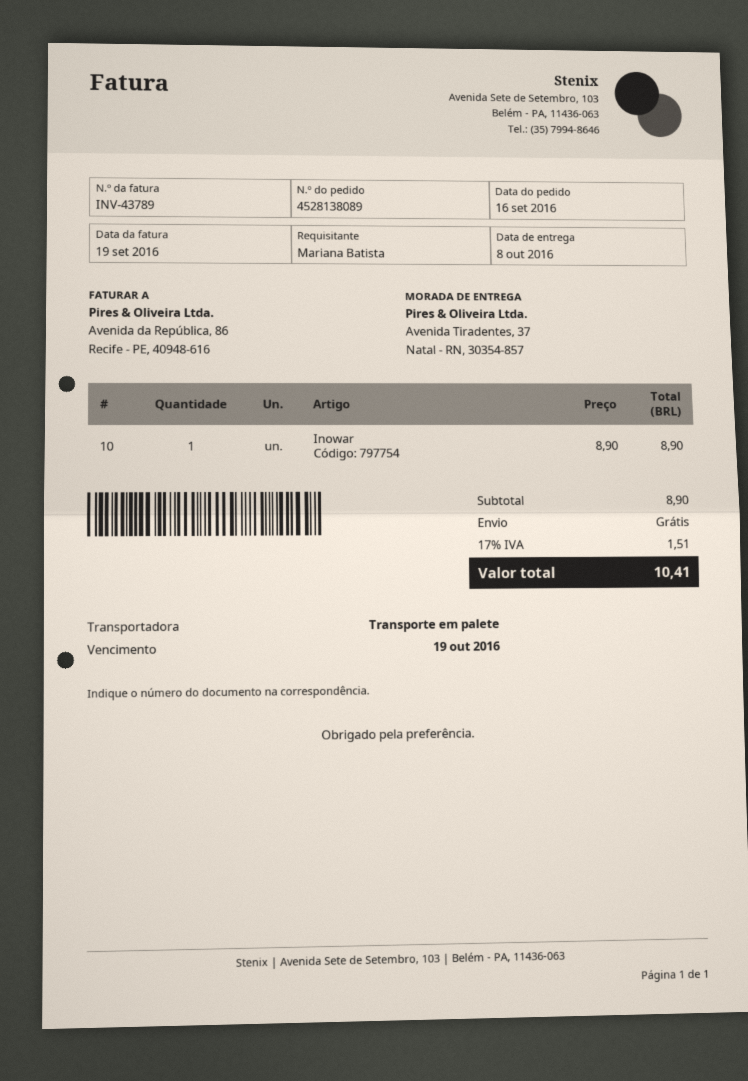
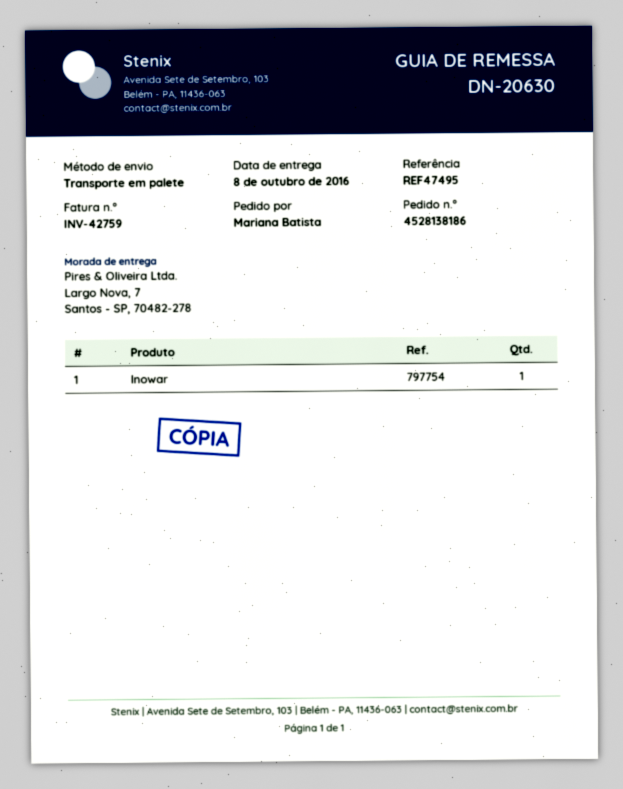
order number: 4528138089 -> 4528138186
invoice number: INV-43789 -> INV-42759
ship to: Avenida Tiradentes, 37, Natal - RN, 30354-857 -> Largo Nova, 7, Santos - SP, 70482-278

